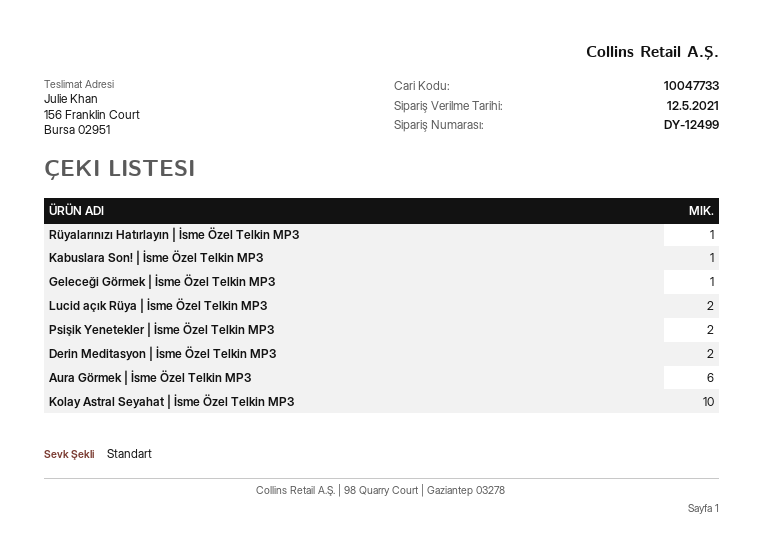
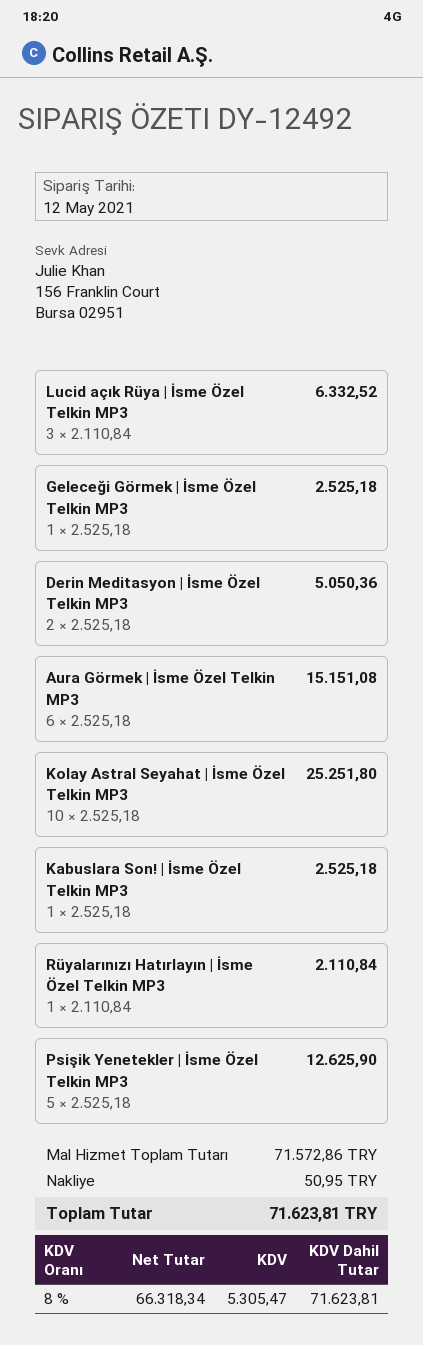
order number: DY-12499 -> DY-12492
Lucid açık Rüya | İsme Özel Telkin MP3: 2 -> 3
Psişik Yenetekler | İsme Özel Telkin MP3: 2 -> 5

